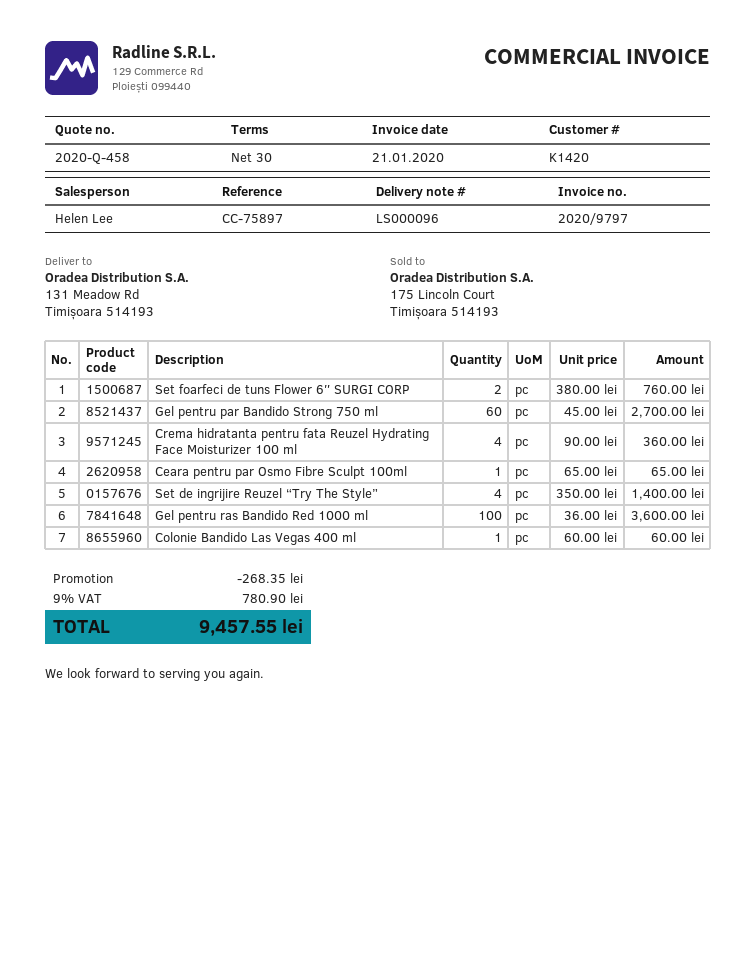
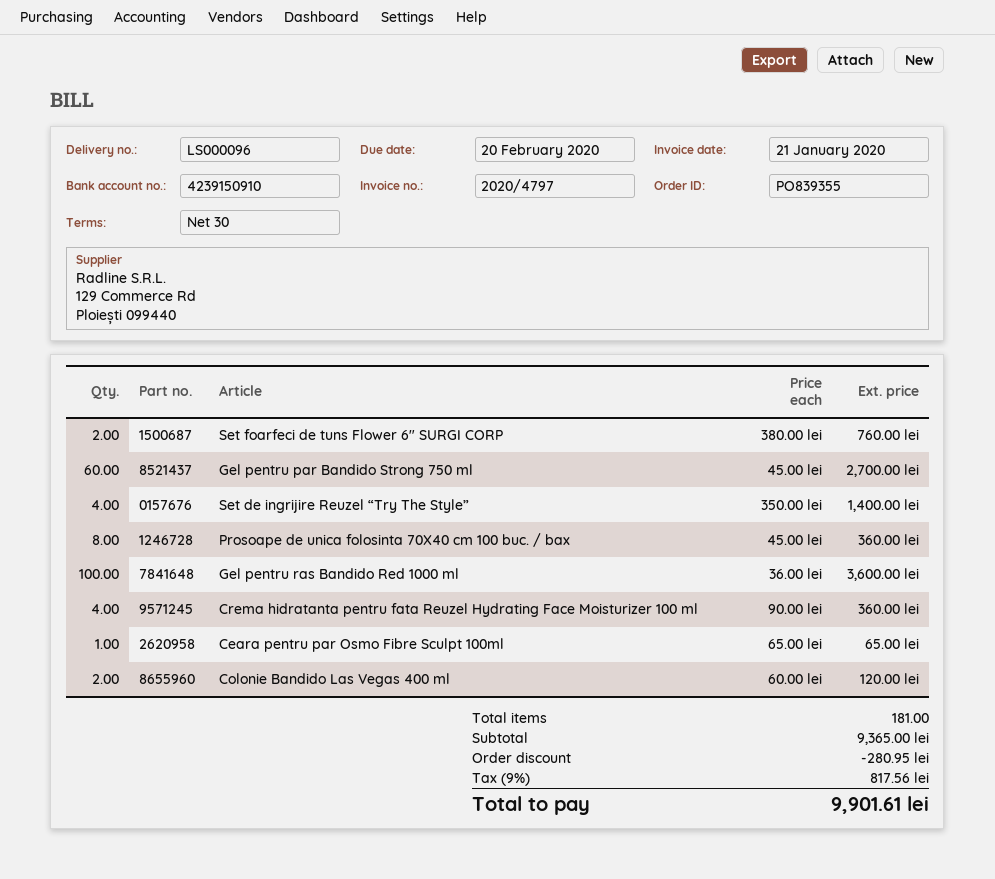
invoice number: 2020/9797 -> 2020/4797
Colonie Bandido Las Vegas 400 ml: 1 x 60.00 = 60.00 -> 2 x 60.00 = 120.00
Prosoape de unica folosinta 70X40 cm 100 buc. / bax: none -> 8 x 45.00 = 360.00
discount: 268.35 -> 280.95
tax: 9% = 780.90 -> 9% = 817.56
total: 9457.55 -> 9901.61

